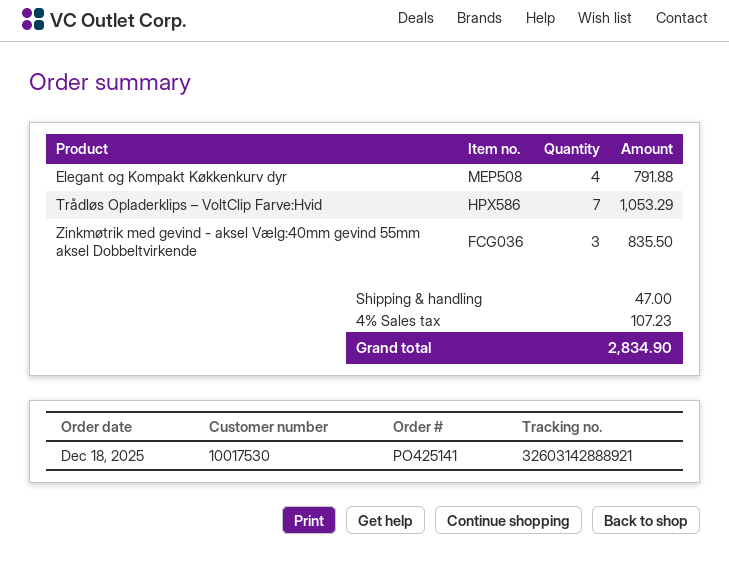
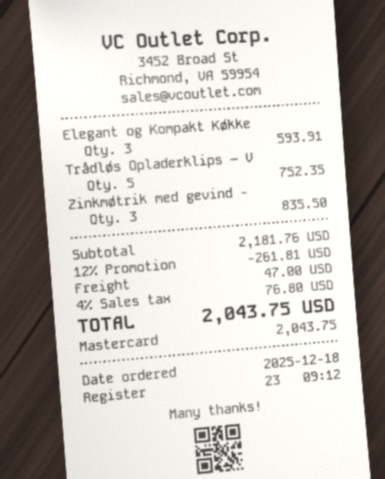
Elegant og Kompakt Køkkenkurv dyr: 4 for 791.88 -> 3 for 593.91
Trådløs Opladerklips – VoltClip Farve:Hvid: 7 for 1053.29 -> 5 for 752.35
discount: none -> 12% = 261.81
tax: 4% = 107.23 -> 4% = 76.80
total: 2834.90 -> 2043.75

